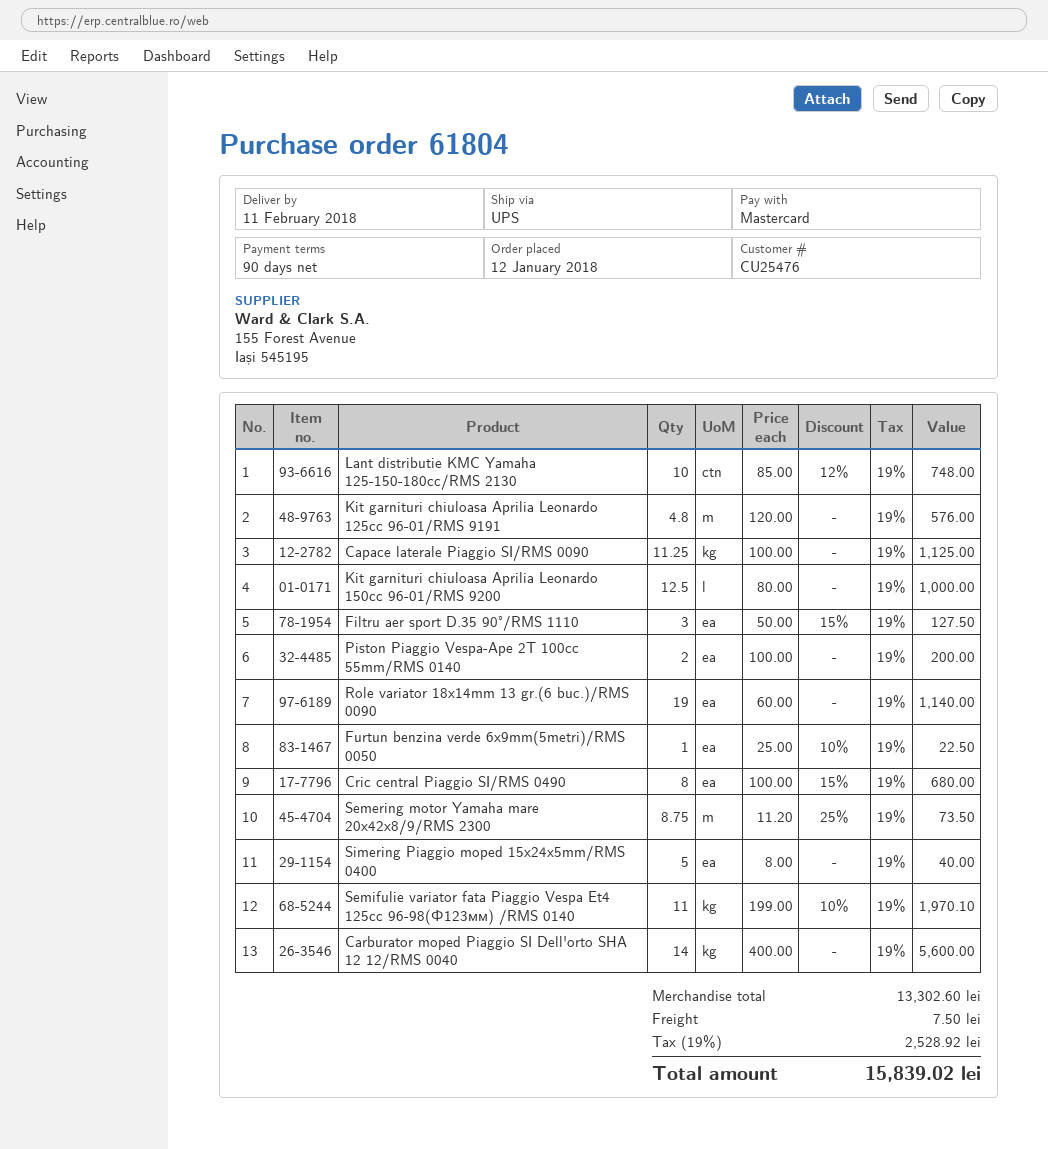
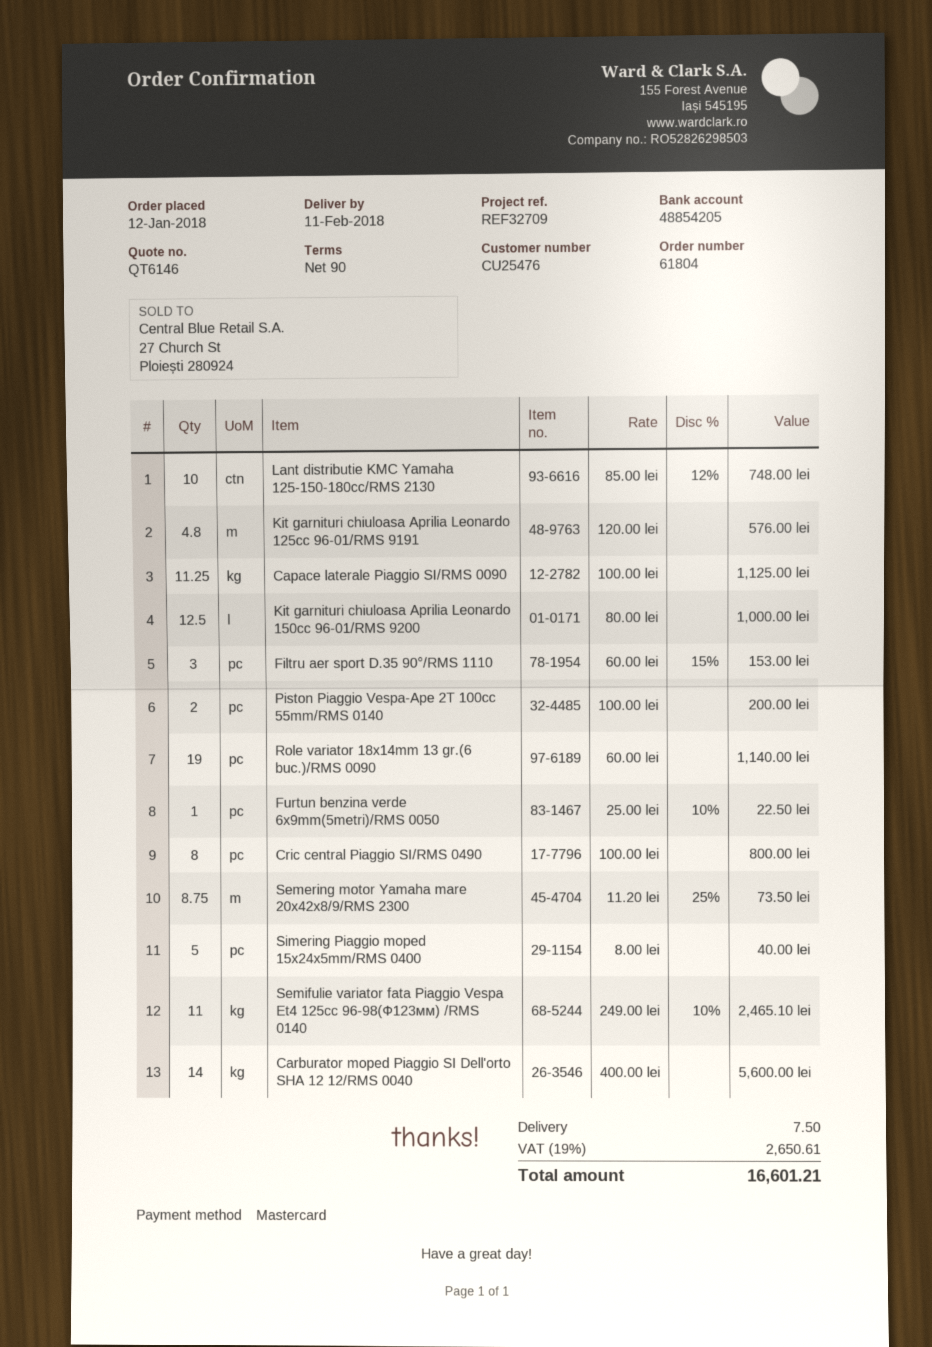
Filtru aer sport D.35 90°/RMS 1110: 3 x 50.00 - 15% = 127.50 -> 3 x 60.00 - 15% = 153.00
Cric central Piaggio SI/RMS 0490: 8 x 100.00 - 15% = 680.00 -> 8 x 100.00 = 800.00
Semifulie variator fata Piaggio Vespa Et4 125cc 96-98(Ф123мм) /RMS 0140: 11 x 199.00 - 10% = 1970.10 -> 11 x 249.00 - 10% = 2465.10
tax: 19% = 2528.92 -> 19% = 2650.61
total: 15839.02 -> 16601.21

